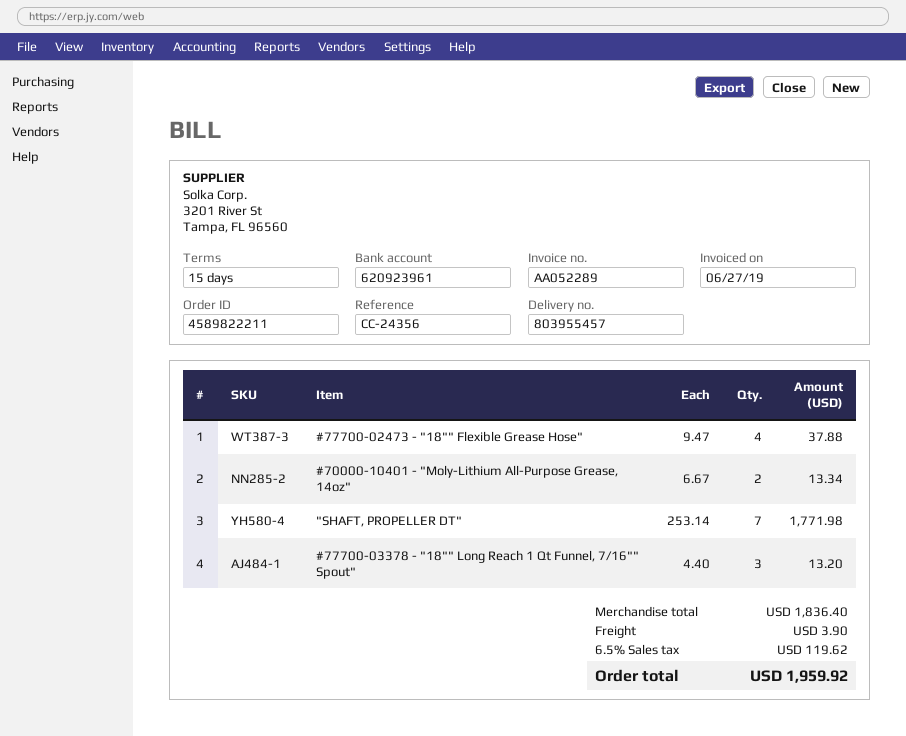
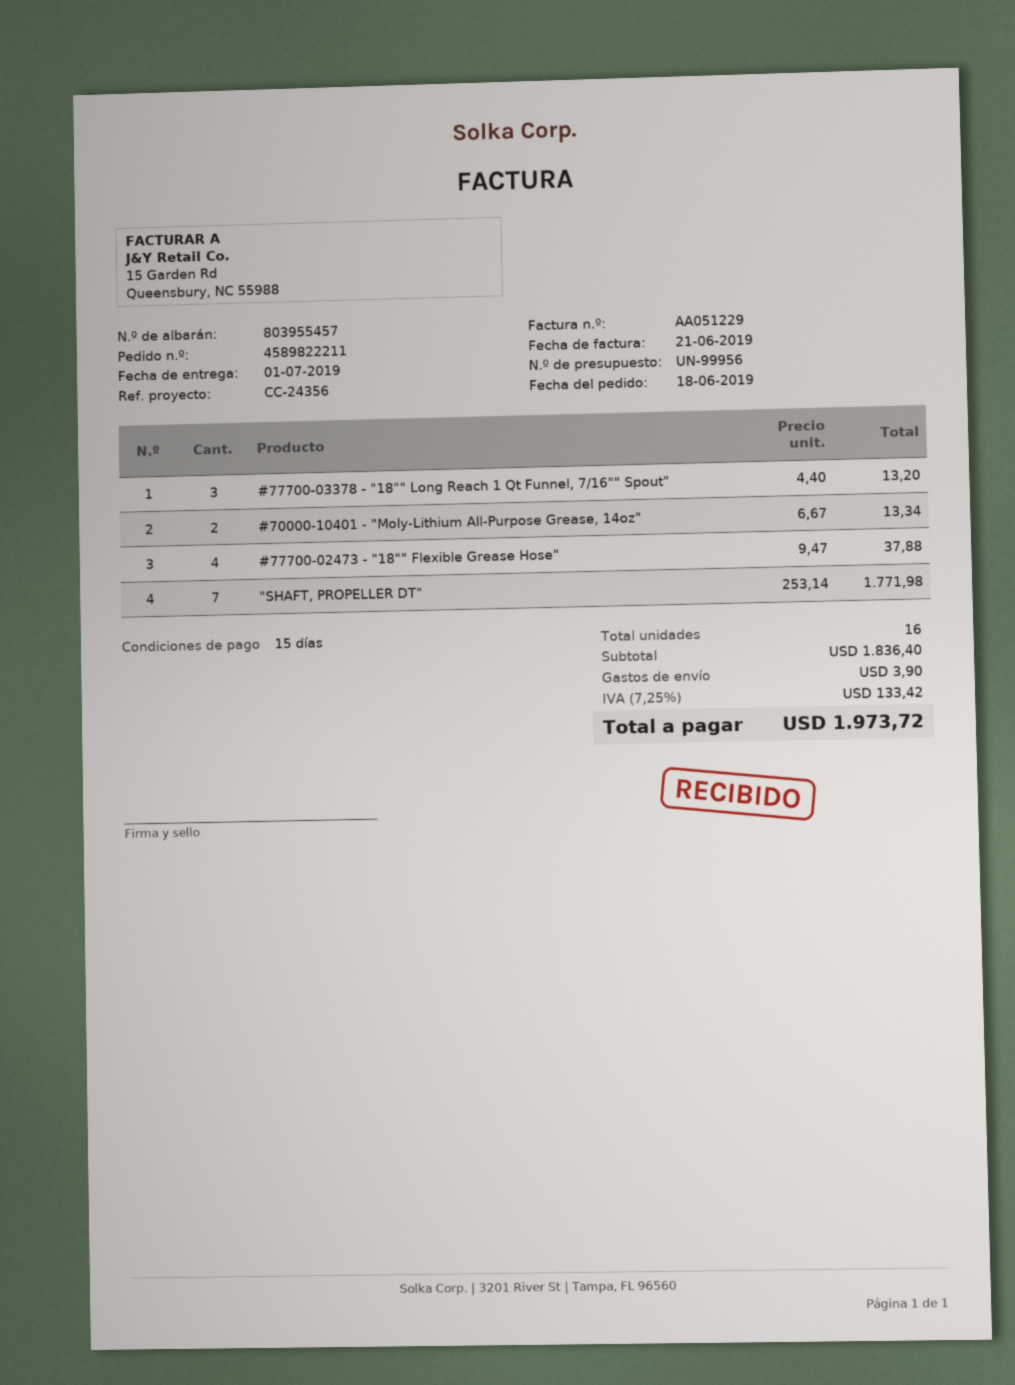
invoice number: AA052289 -> AA051229
invoice date: 2019-06-27 -> 2019-06-21
tax: 6.5% = 119.62 -> 7.25% = 133.42
total: 1959.92 -> 1973.72

